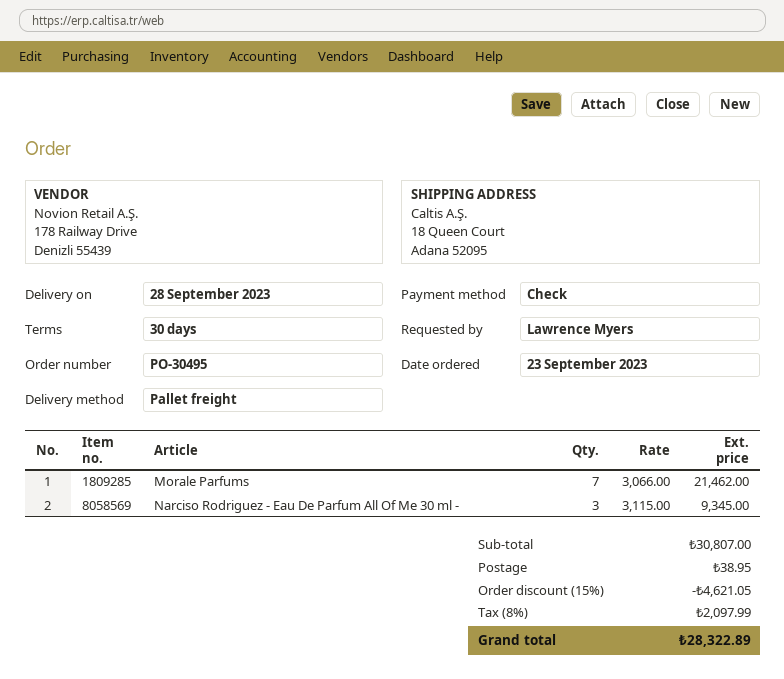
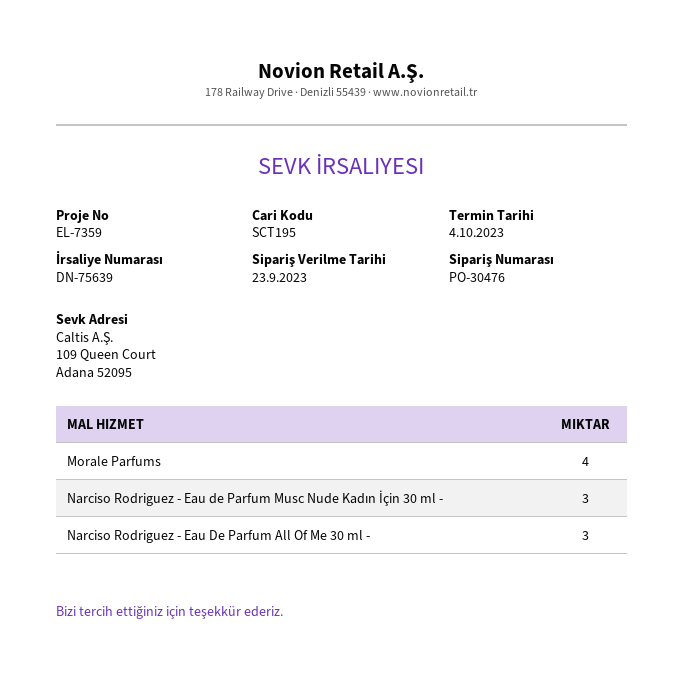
order number: PO-30495 -> PO-30476
delivery date: 2023-09-28 -> 2023-10-04
ship to: 18 Queen Court, Adana 52095 -> 109 Queen Court, Adana 52095
Morale Parfums: 7 -> 4
Narciso Rodriguez - Eau de Parfum Musc Nude Kadın İçin 30 ml -: none -> 3

